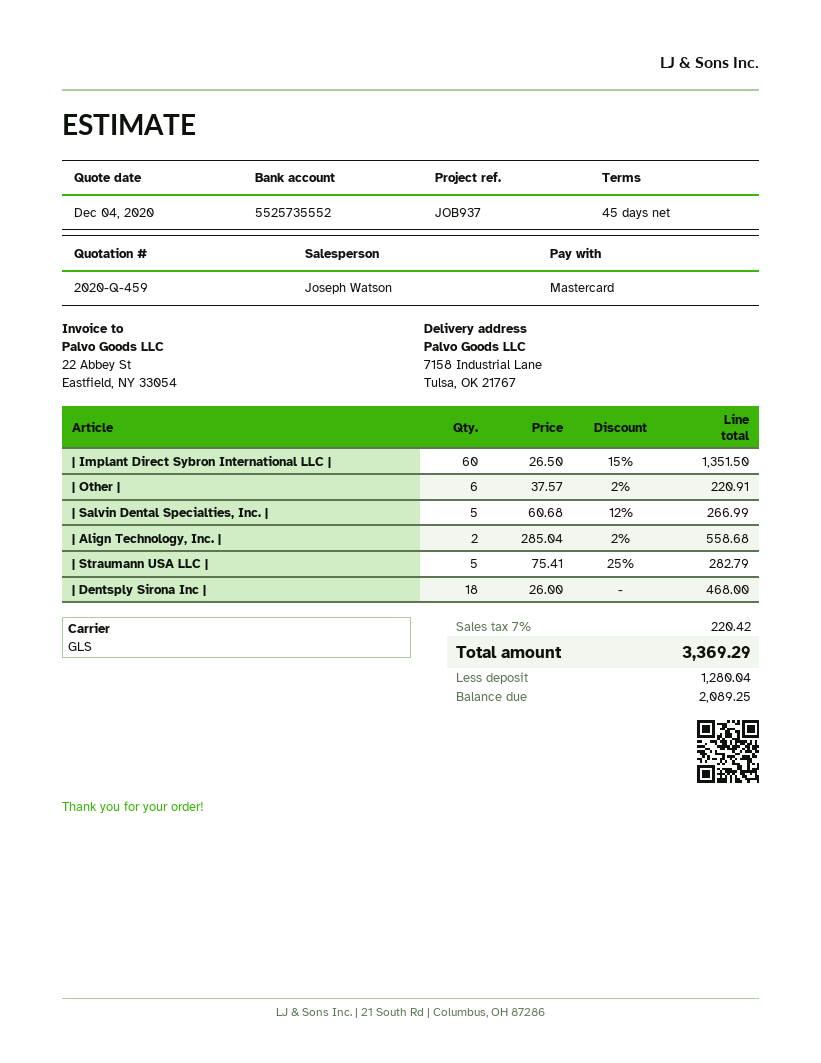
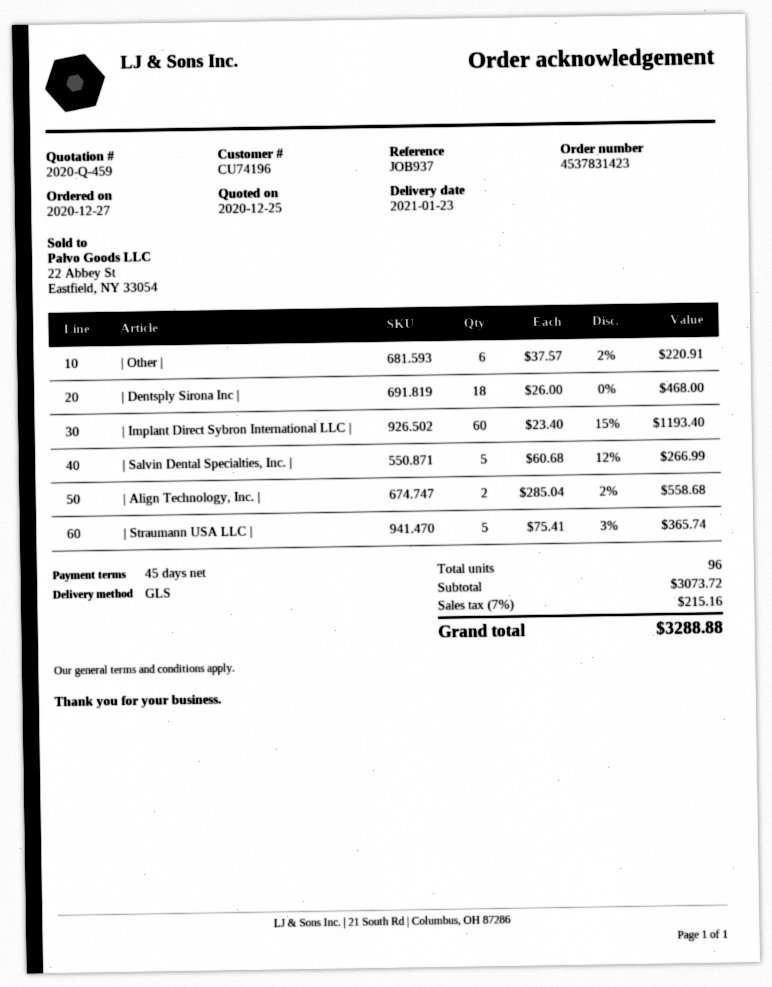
quote date: 2020-12-04 -> 2020-12-25
| Implant Direct Sybron International LLC |: 60 x 26.50 - 15% = 1351.50 -> 60 x 23.40 - 15% = 1193.40
| Straumann USA LLC |: 5 x 75.41 - 25% = 282.79 -> 5 x 75.41 - 3% = 365.74
tax: 7% = 220.42 -> 7% = 215.16
total: 3369.29 -> 3288.88

